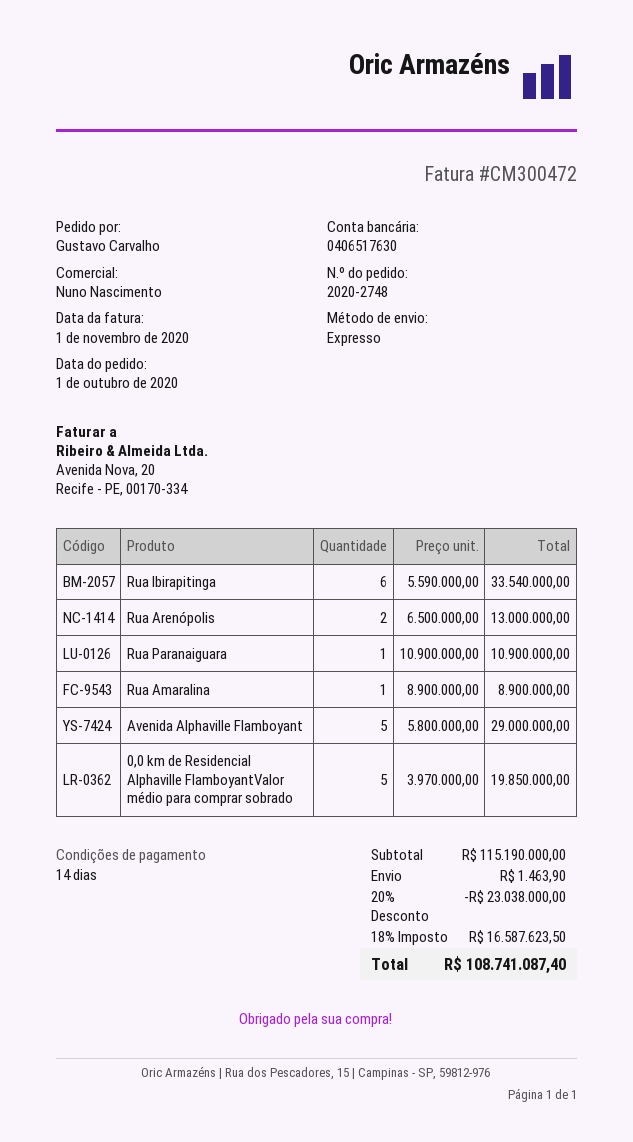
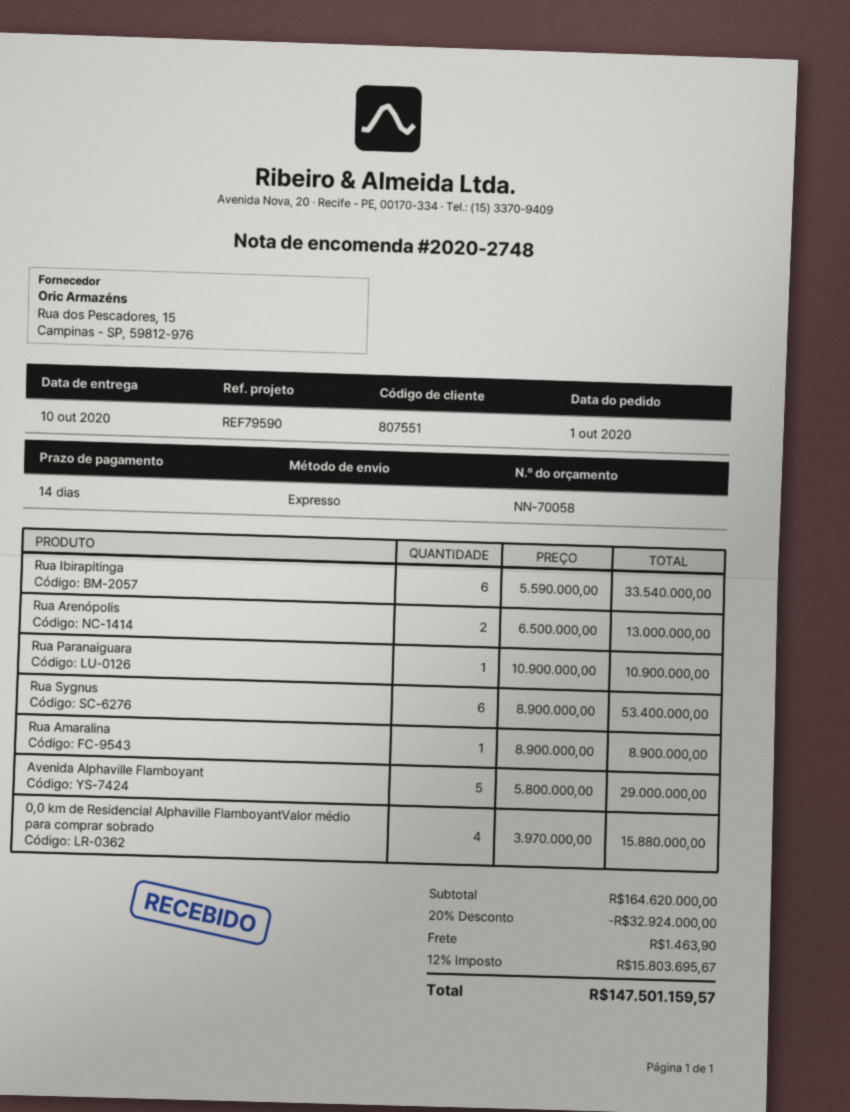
0,0 km de Residencial Alphaville FlamboyantValor médio para comprar sobrado: 5 x 3970000.00 = 19850000.00 -> 4 x 3970000.00 = 15880000.00
Rua Sygnus: none -> 6 x 8900000.00 = 53400000.00
subtotal: 115190000.00 -> 164620000.00
discount: 20% = 23038000.00 -> 20% = 32924000.00
tax: 18% = 16587623.50 -> 12% = 15803695.67
total: 108741087.40 -> 147501159.57

